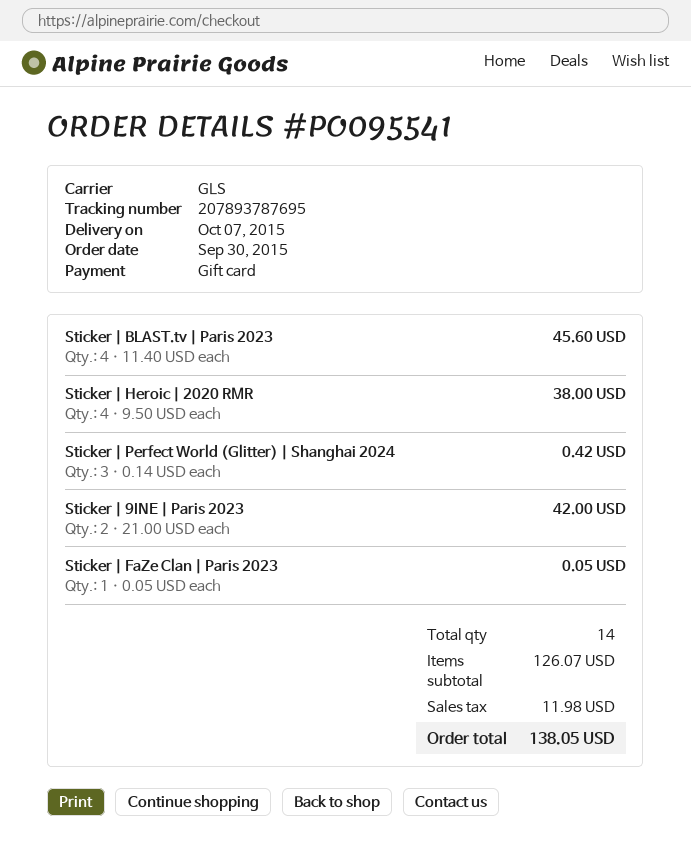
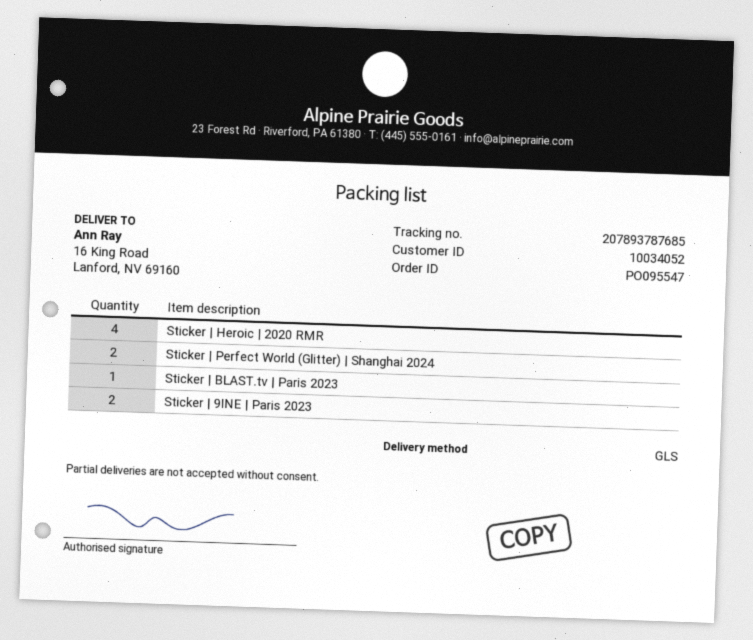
order number: PO095541 -> PO095547
tracking number: 207893787695 -> 207893787685
Sticker | BLAST.tv | Paris 2023: 4 -> 1
Sticker | Perfect World (Glitter) | Shanghai 2024: 3 -> 2
Sticker | FaZe Clan | Paris 2023: 1 -> none

